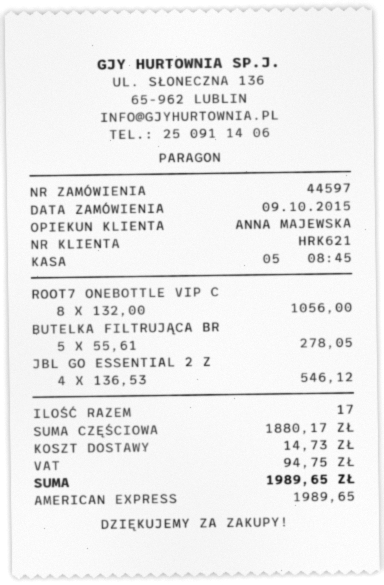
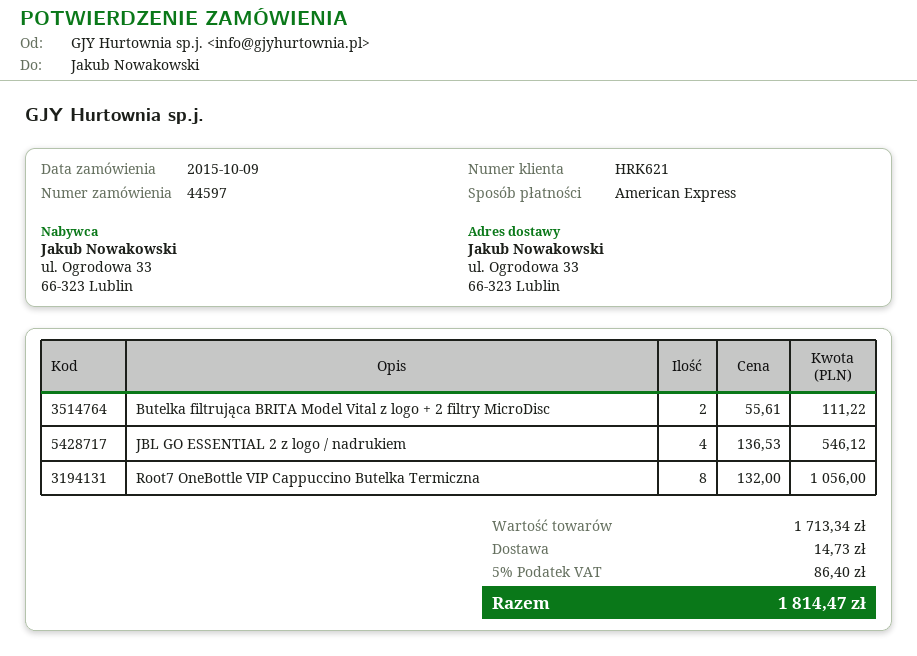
BUTELKA FILTRUJĄCA BR: 5 x 55.61 = 278.05 -> 2 x 55.61 = 111.22
subtotal: 1880.17 -> 1713.34
tax: 94.75 -> 86.40
total: 1989.65 -> 1814.47

